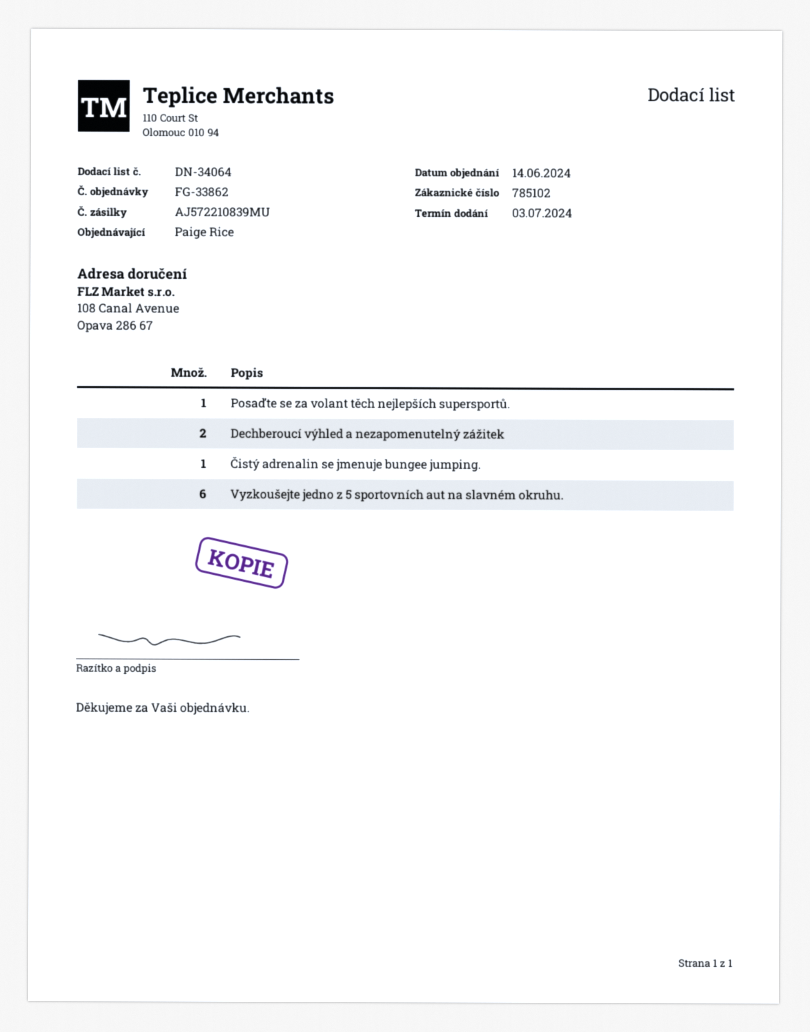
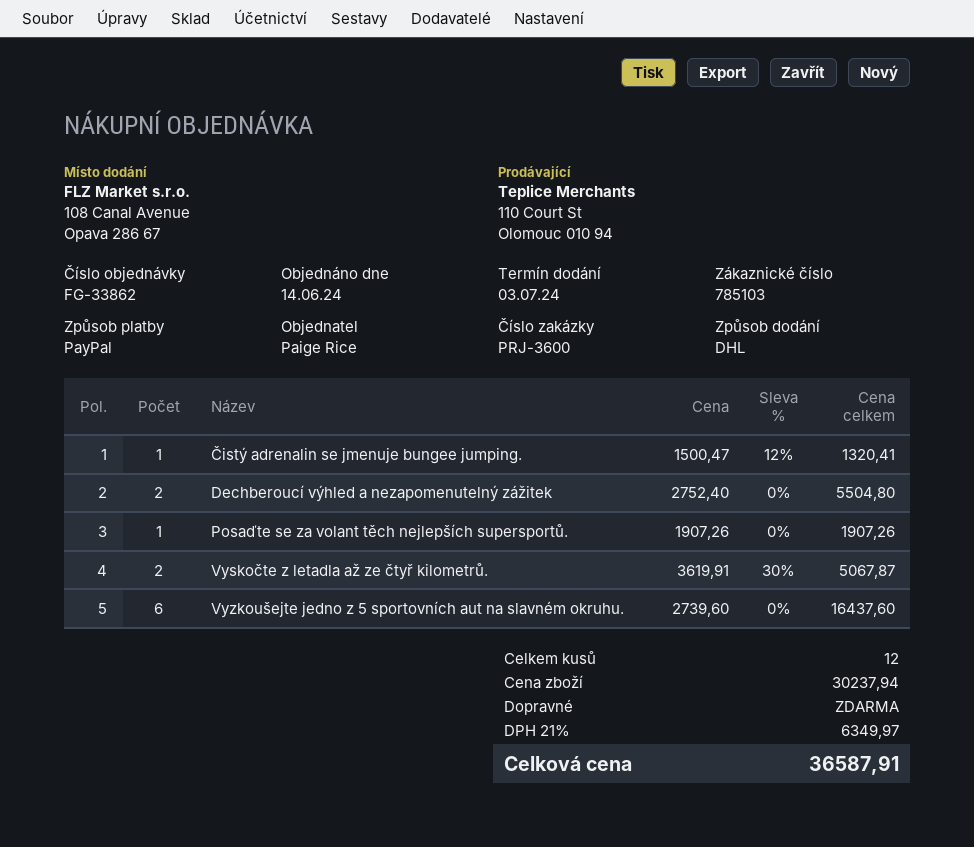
customer number: 785102 -> 785103
Vyskočte z letadla až ze čtyř kilometrů.: none -> 2

